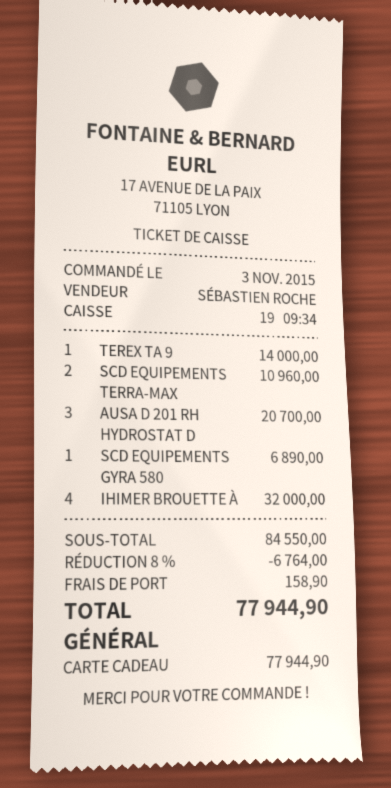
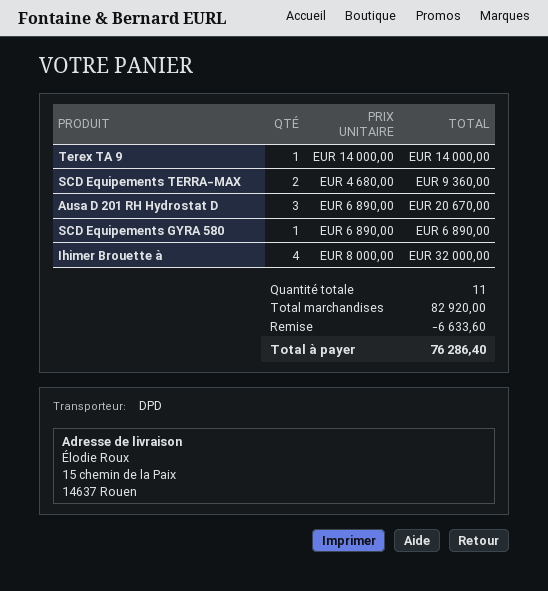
SCD EQUIPEMENTS TERRA-MAX: 2 for 10960.00 -> 2 for 9360.00
AUSA D 201 RH HYDROSTAT D: 3 for 20700.00 -> 3 for 20670.00
subtotal: 84550.00 -> 82920.00
discount: 6764.00 -> 6633.60
shipping: 158.90 -> none
total: 77944.90 -> 76286.40

